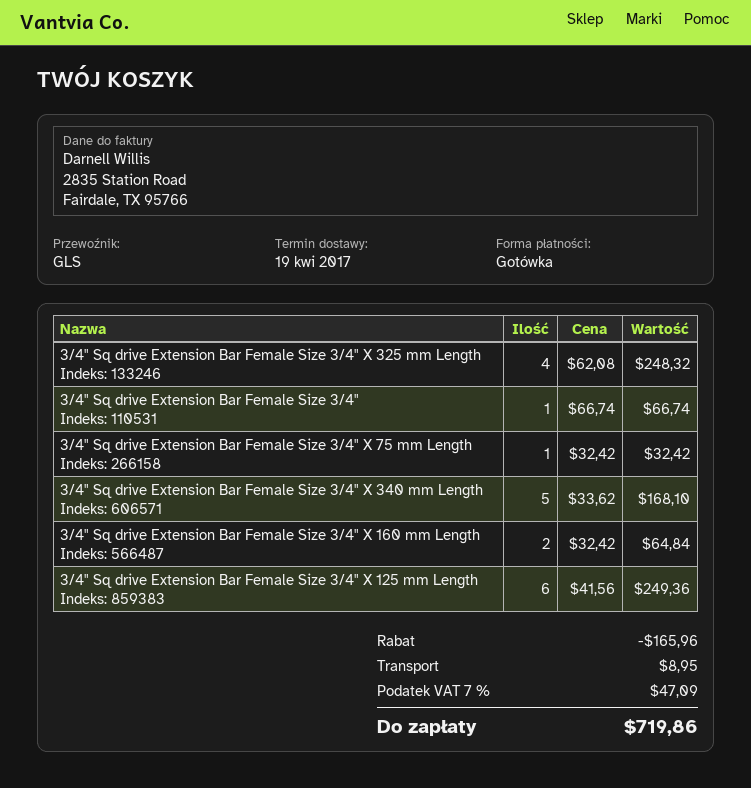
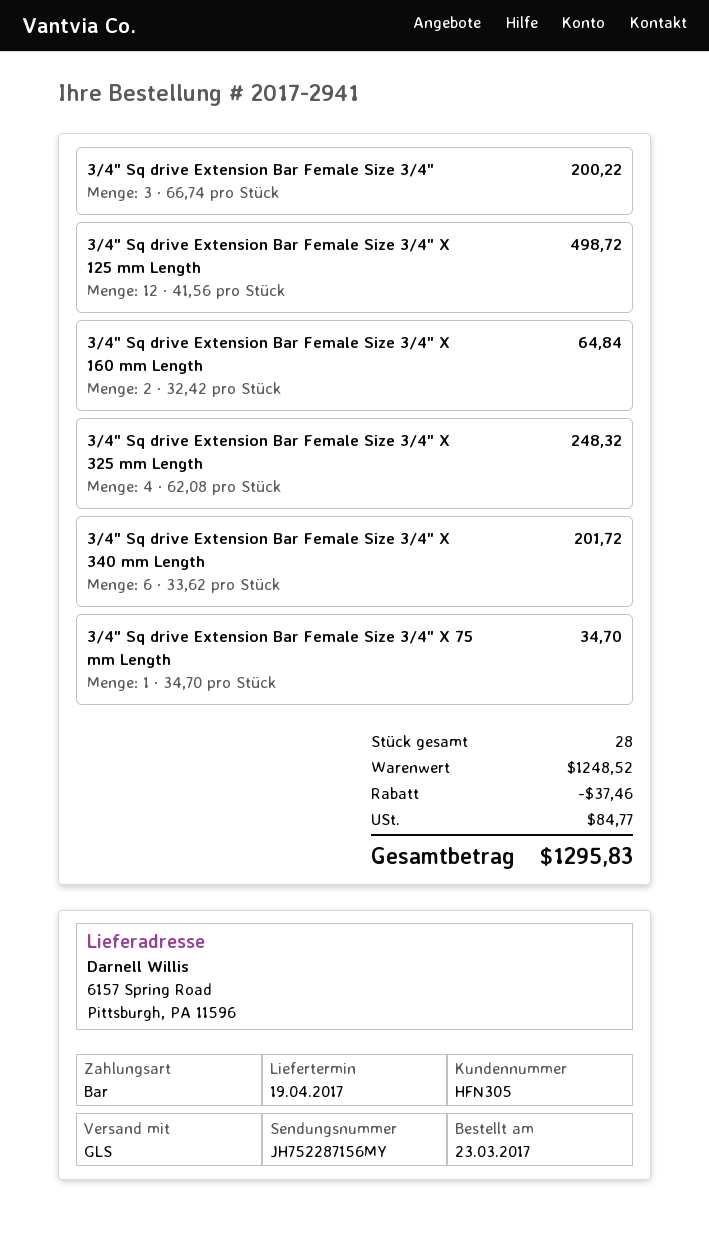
3/4" Sq drive Extension Bar Female Size 3/4": 1 x 66.74 = 66.74 -> 3 x 66.74 = 200.22
3/4" Sq drive Extension Bar Female Size 3/4" X 75 mm Length: 1 x 32.42 = 32.42 -> 1 x 34.70 = 34.70
3/4" Sq drive Extension Bar Female Size 3/4" X 340 mm Length: 5 x 33.62 = 168.10 -> 6 x 33.62 = 201.72
3/4" Sq drive Extension Bar Female Size 3/4" X 125 mm Length: 6 x 41.56 = 249.36 -> 12 x 41.56 = 498.72
discount: 165.96 -> 37.46
shipping: 8.95 -> none
tax: 47.09 -> 84.77
total: 719.86 -> 1295.83

